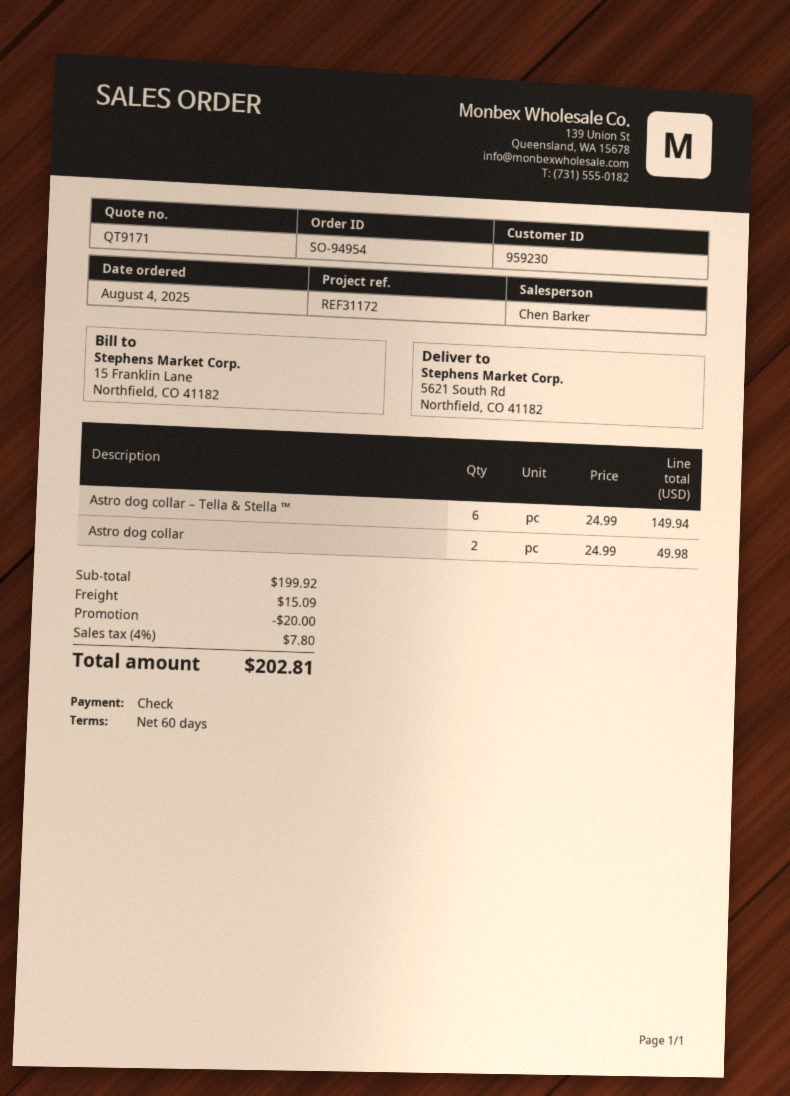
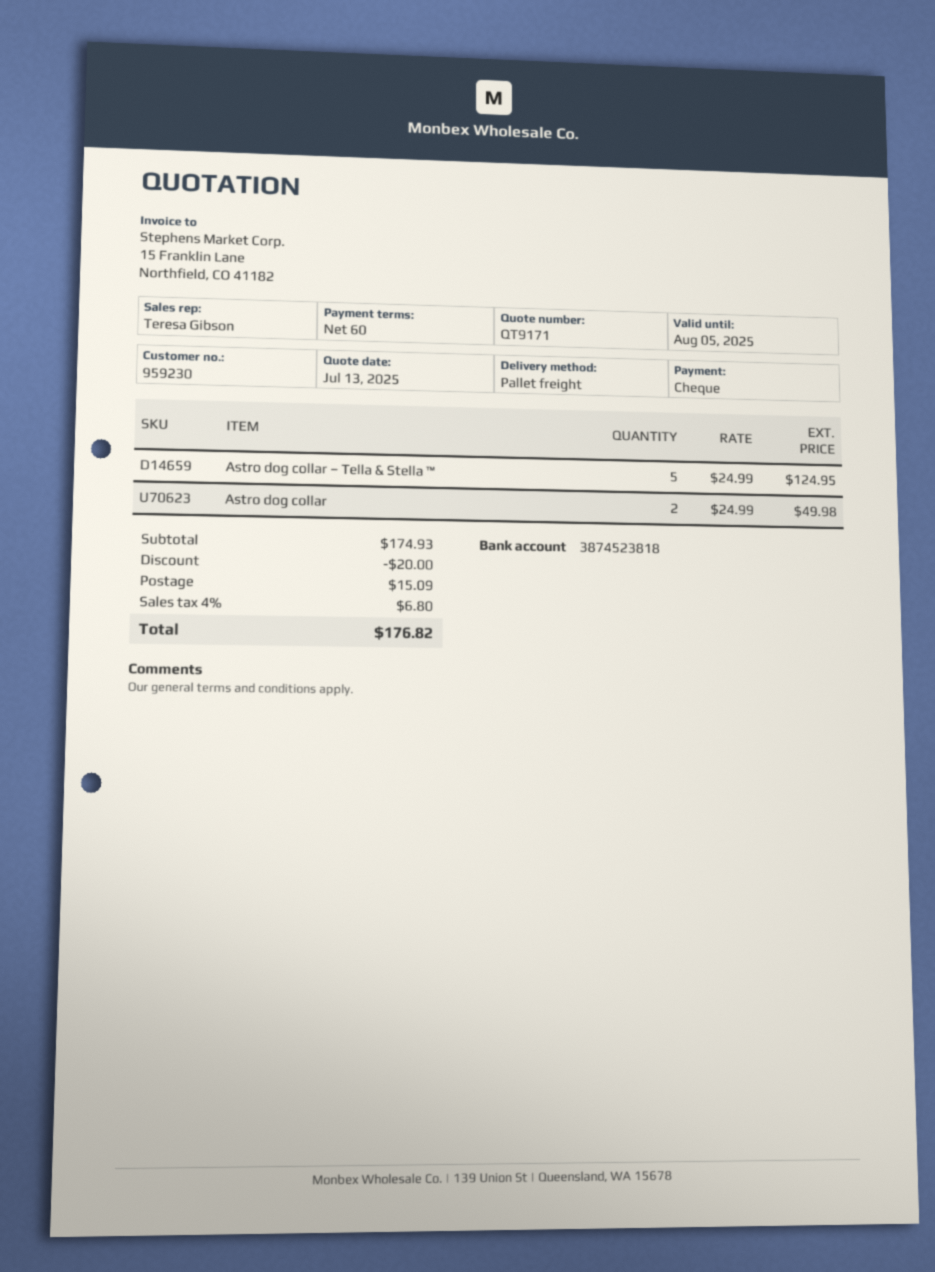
sales rep: Chen Barker -> Teresa Gibson
Astro dog collar – Tella & Stella ™: 6 x 24.99 = 149.94 -> 5 x 24.99 = 124.95
subtotal: 199.92 -> 174.93
tax: 4% = 7.80 -> 4% = 6.80
total: 202.81 -> 176.82

